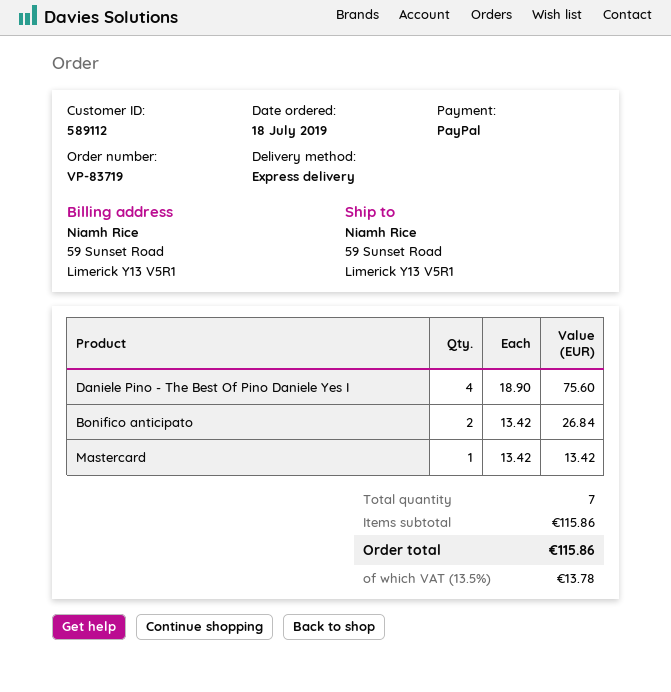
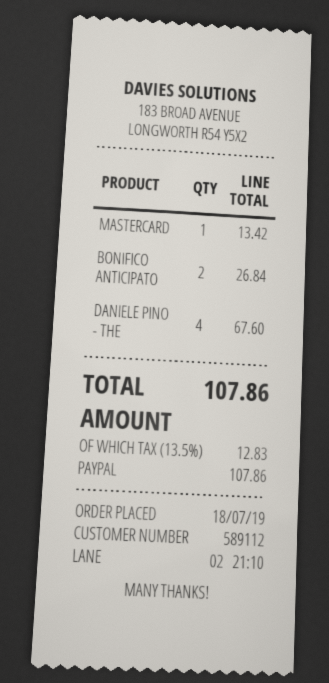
Daniele Pino - The Best Of Pino Daniele Yes I: 4 for 75.60 -> 4 for 67.60
tax: 13.5% = 13.78 -> 13.5% = 12.83
total: 115.86 -> 107.86

